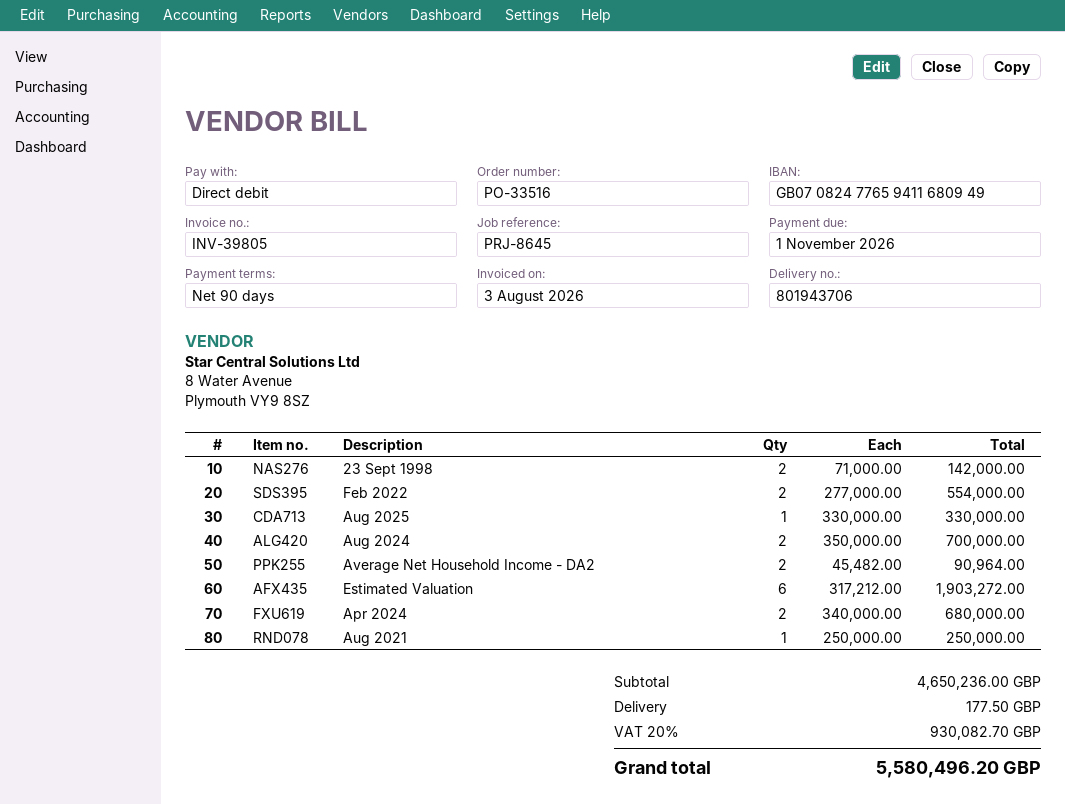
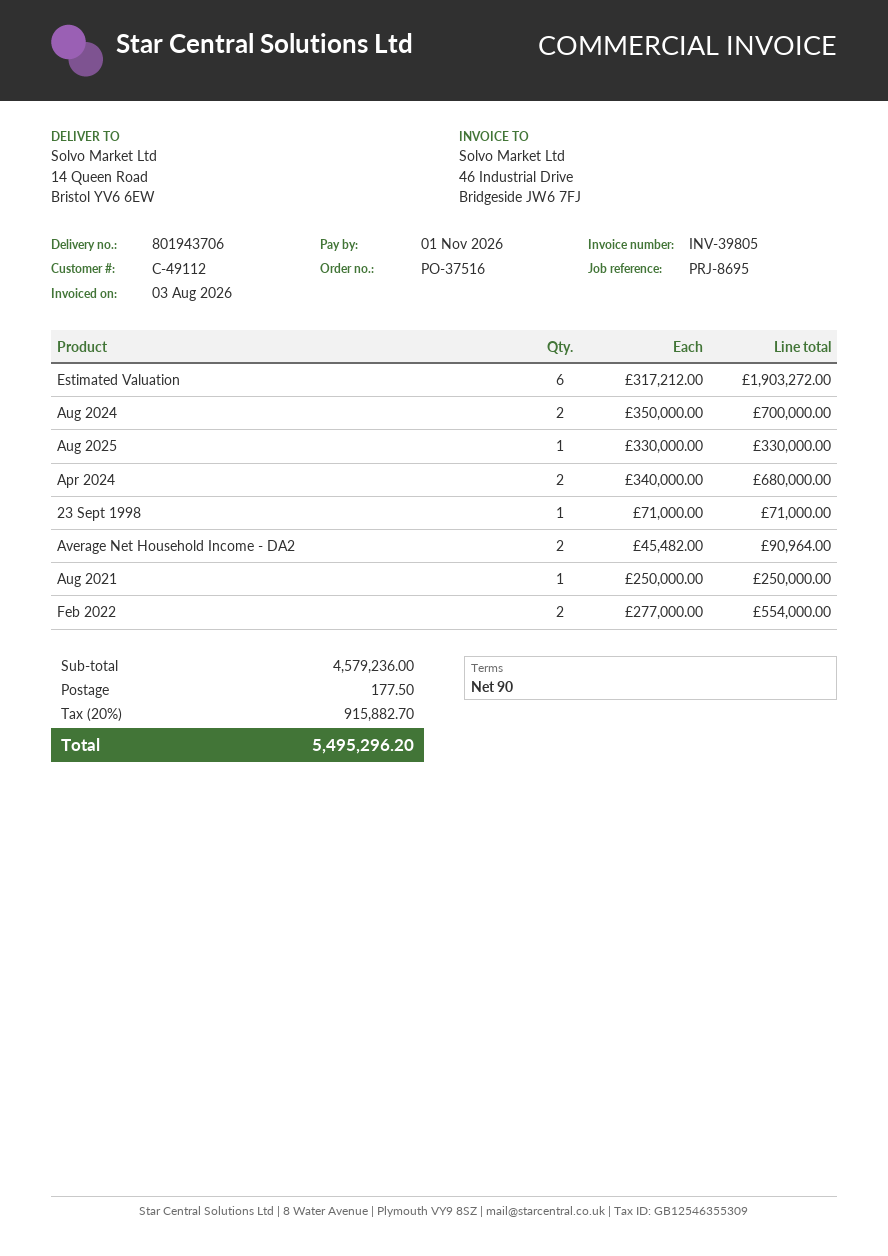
order number: PO-33516 -> PO-37516
reference: PRJ-8645 -> PRJ-8695
23 Sept 1998: 2 x 71000.00 = 142000.00 -> 1 x 71000.00 = 71000.00
subtotal: 4650236.00 -> 4579236.00
tax: 20% = 930082.70 -> 20% = 915882.70
total: 5580496.20 -> 5495296.20

